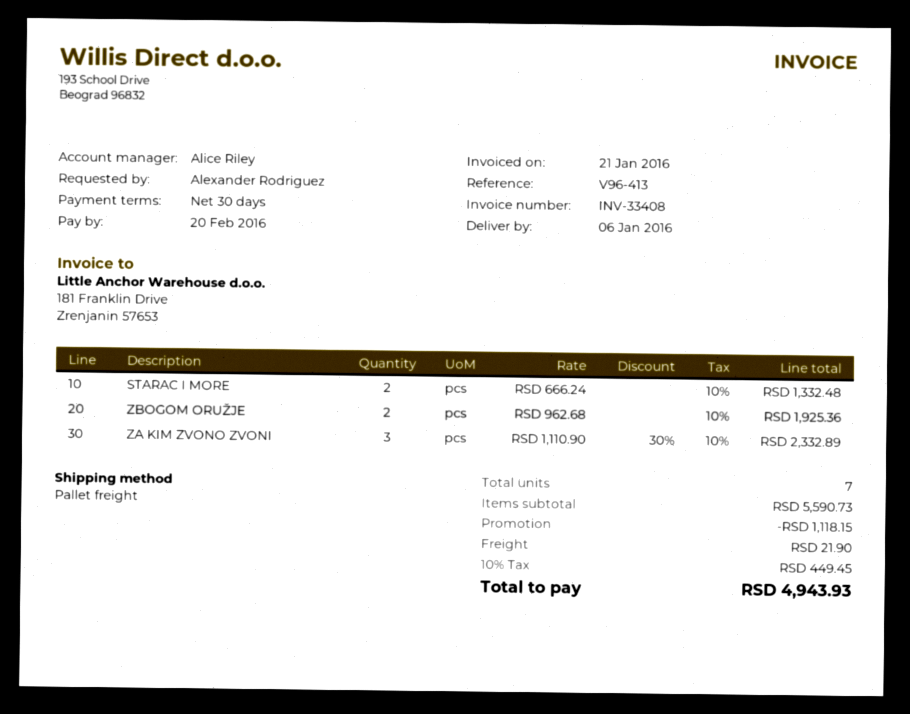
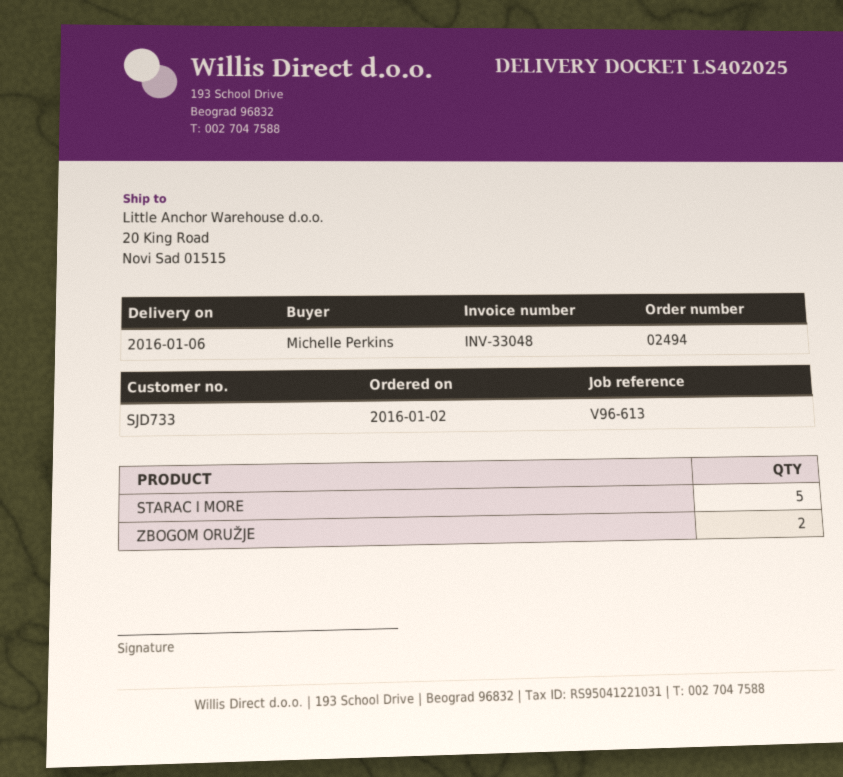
invoice number: INV-33408 -> INV-33048
reference: V96-413 -> V96-613
ordered by: Alexander Rodriguez -> Michelle Perkins
STARAC I MORE: 2 -> 5
ZA KIM ZVONO ZVONI: 3 -> none

